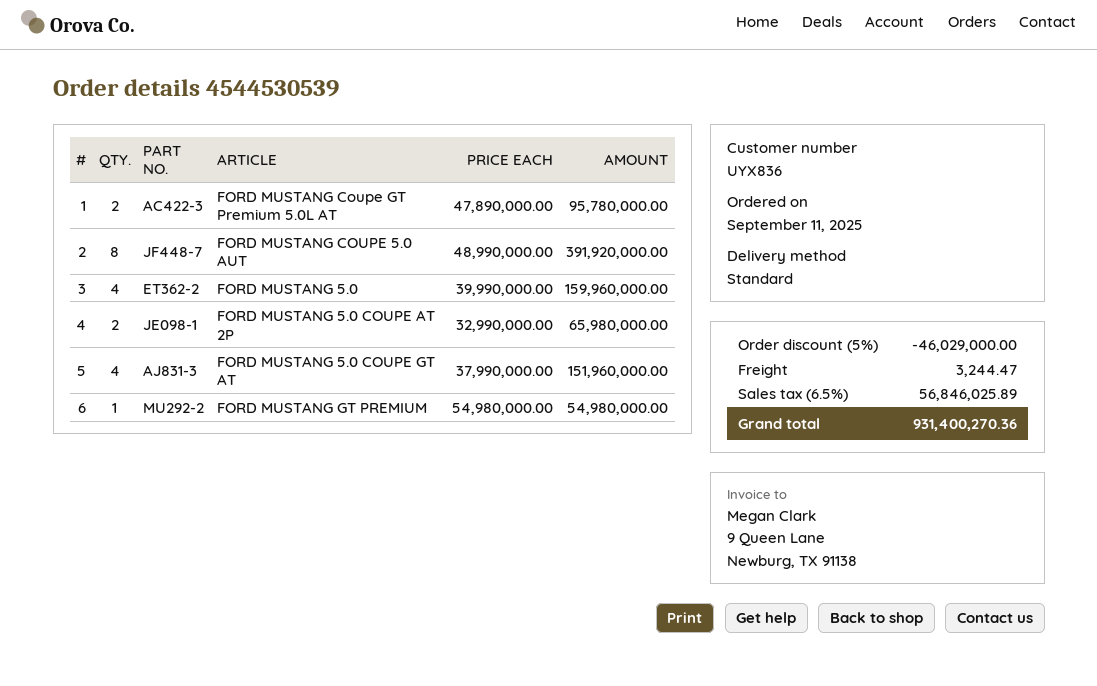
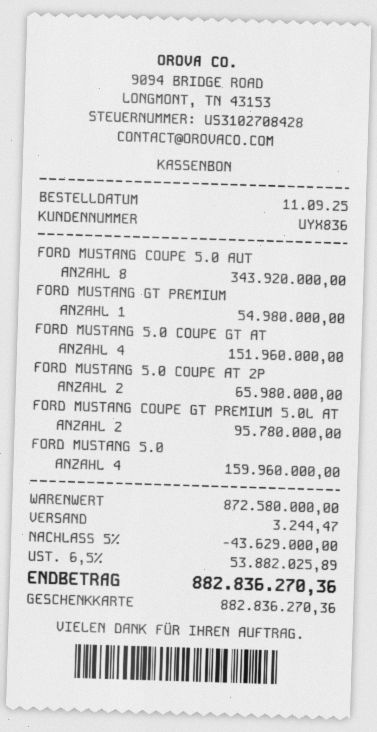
FORD MUSTANG COUPE 5.0 AUT: 8 for 391920000.00 -> 8 for 343920000.00
discount: 5% = 46029000.00 -> 5% = 43629000.00
tax: 6.5% = 56846025.89 -> 6.5% = 53882025.89
total: 931400270.36 -> 882836270.36

